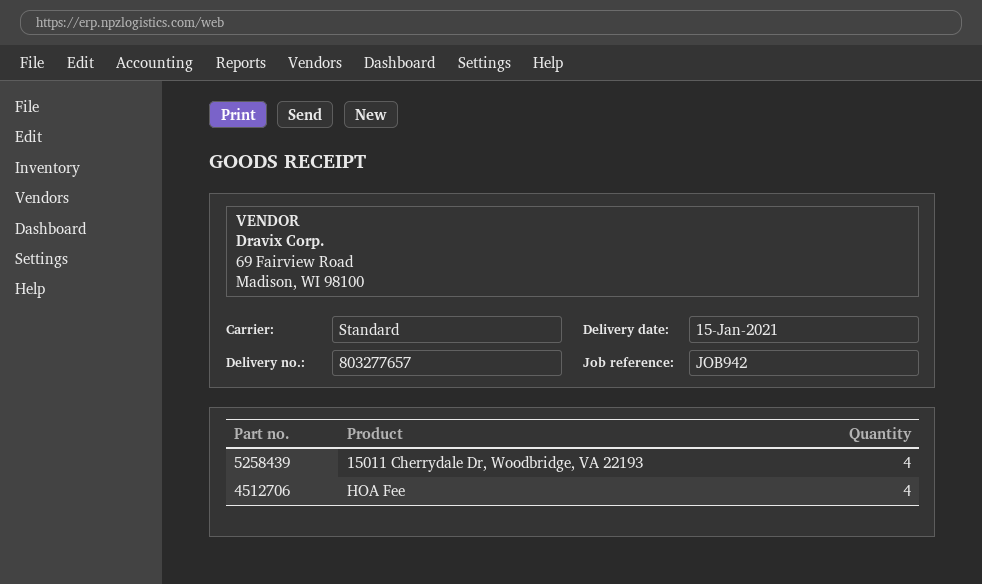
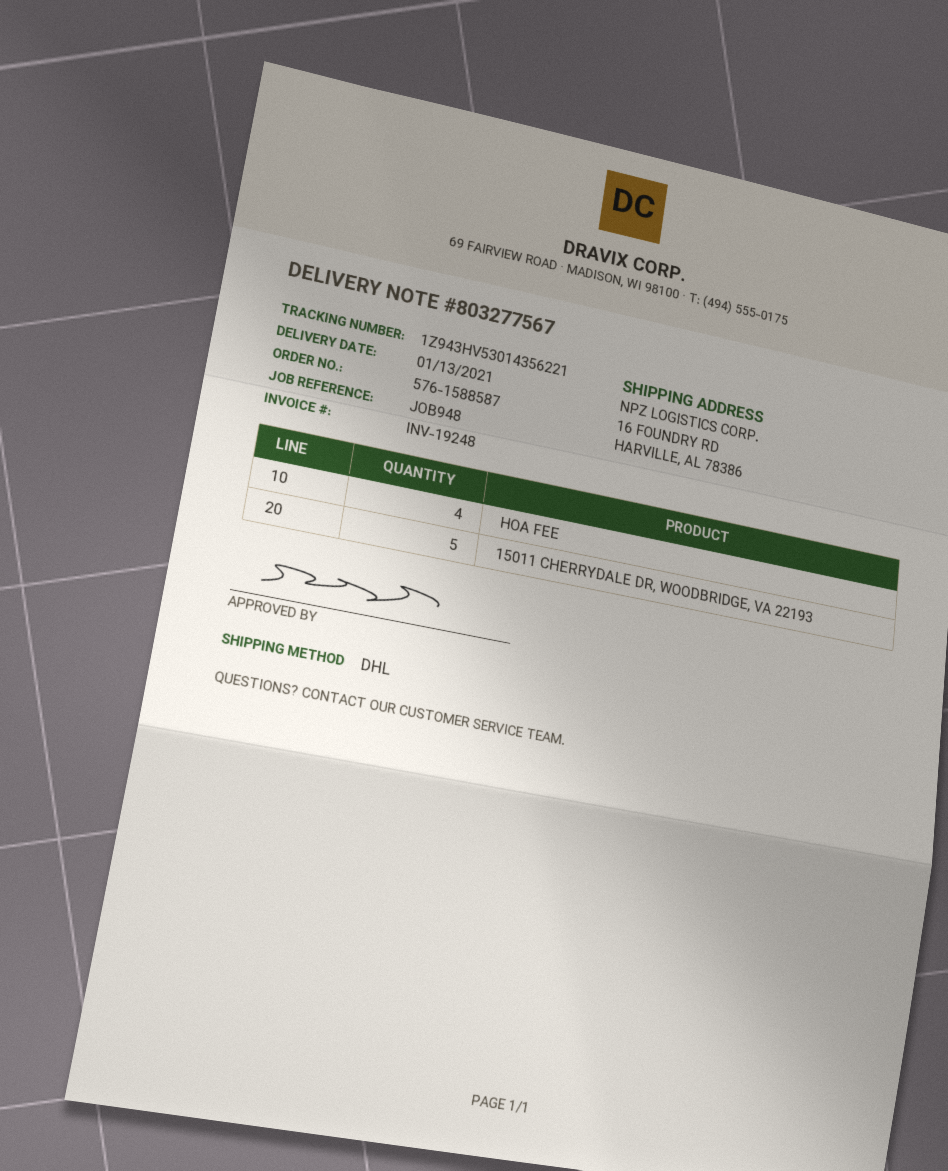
delivery note number: 803277657 -> 803277567
delivery date: 2021-01-15 -> 2021-01-13
reference: JOB942 -> JOB948
shipping method: standard -> DHL
15011 Cherrydale Dr, Woodbridge, VA 22193: 4 -> 5

